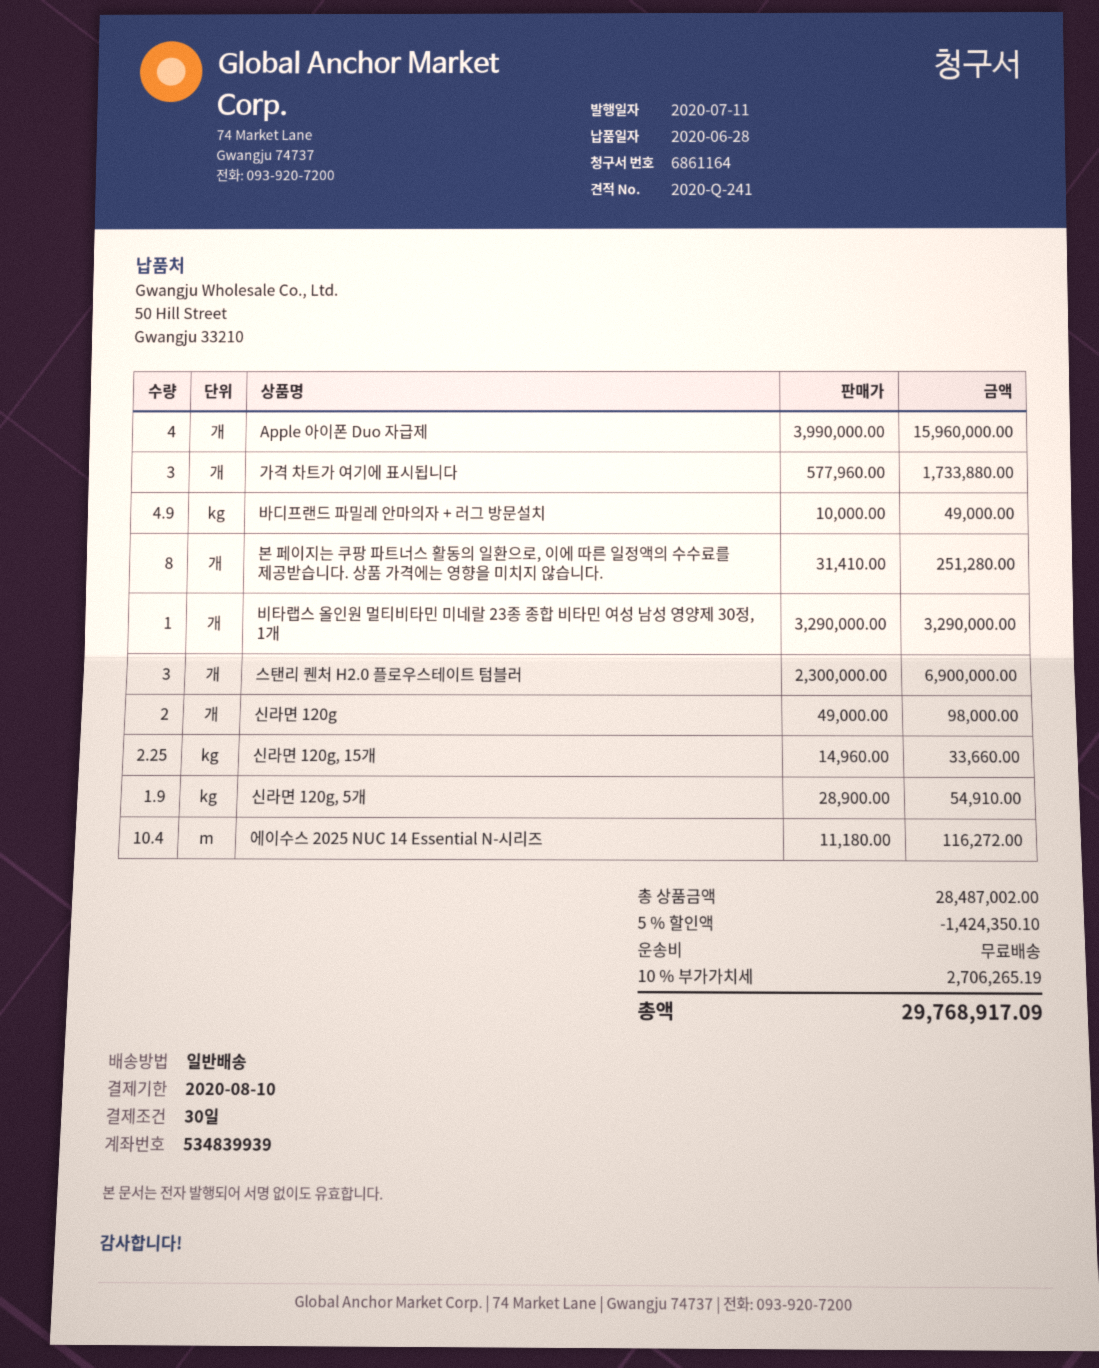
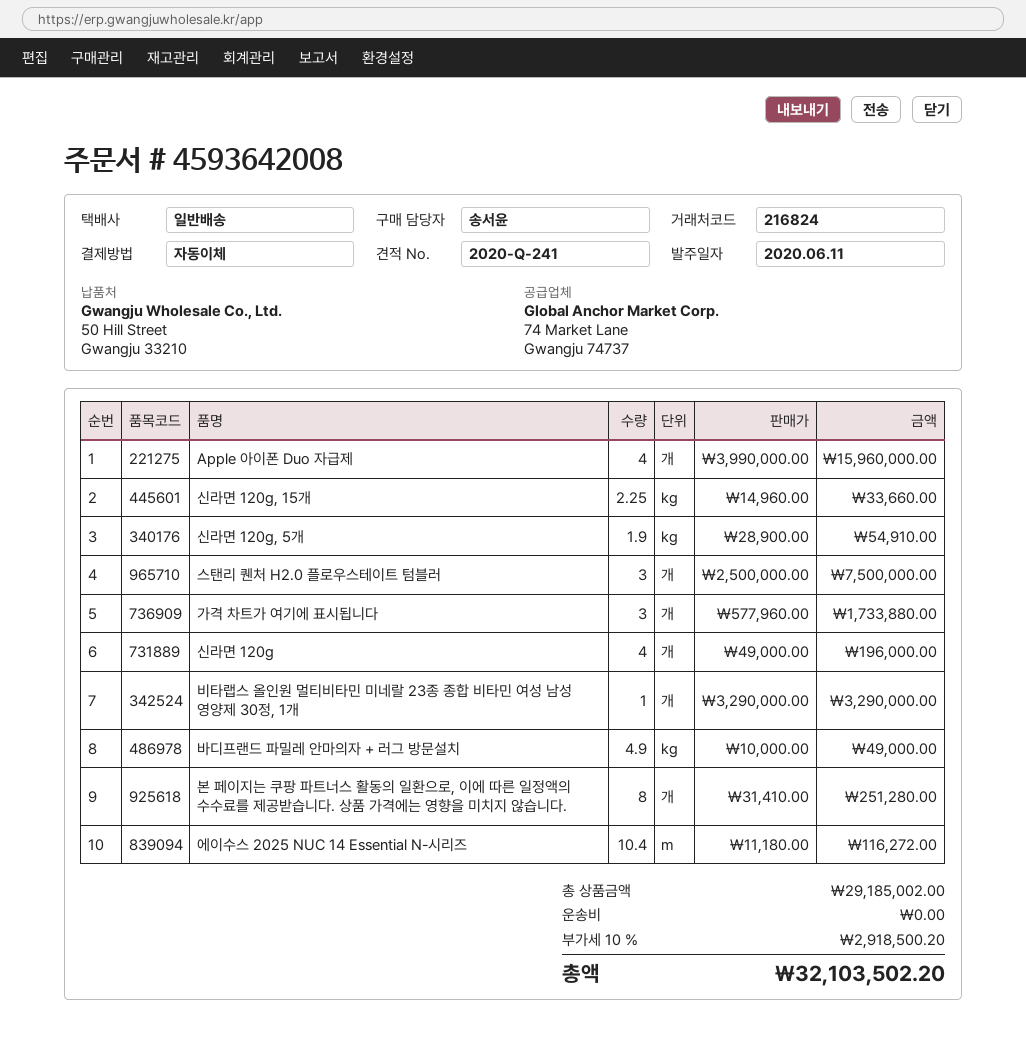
스탠리 퀜처 H2.0 플로우스테이트 텀블러: 3 x 2300000.00 = 6900000.00 -> 3 x 2500000.00 = 7500000.00
신라면 120g: 2 x 49000.00 = 98000.00 -> 4 x 49000.00 = 196000.00
subtotal: 28487002.00 -> 29185002.00
discount: 5% = 1424350.10 -> none
tax: 10% = 2706265.19 -> 10% = 2918500.20
total: 29768917.09 -> 32103502.20

